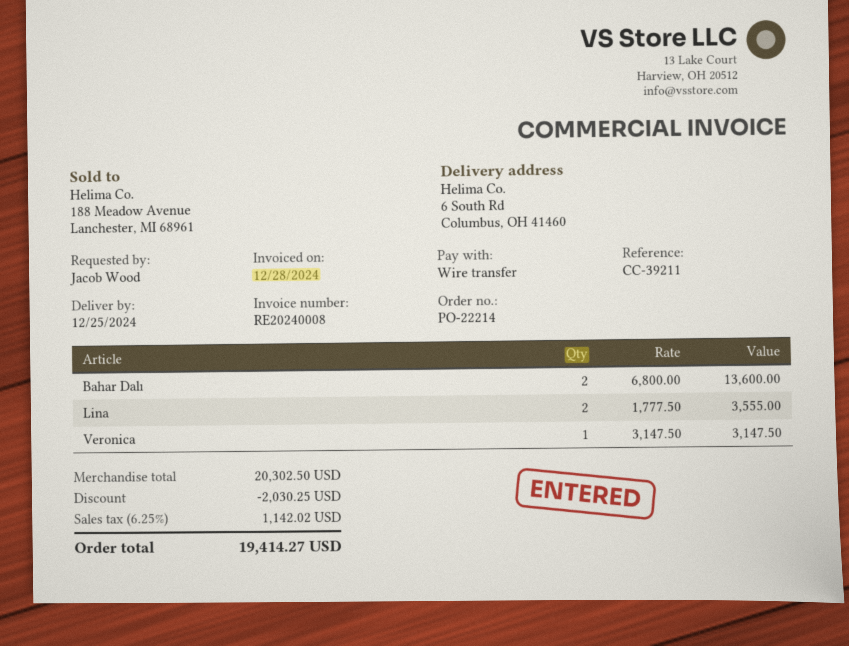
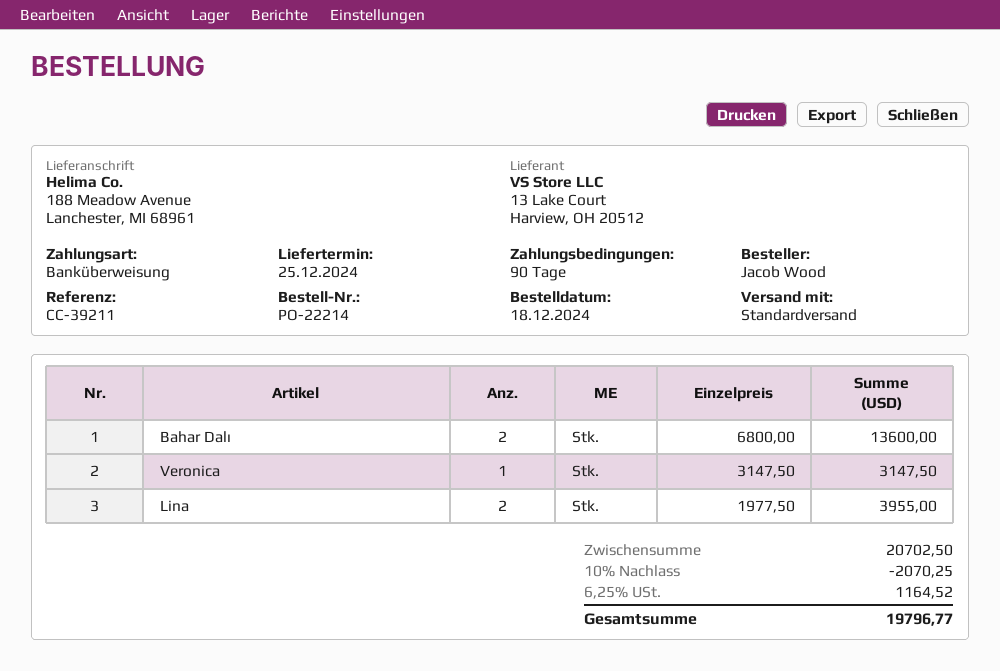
ship to: 6 South Rd, Columbus, OH 41460 -> 188 Meadow Avenue, Lanchester, MI 68961
Lina: 2 x 1777.50 = 3555.00 -> 2 x 1977.50 = 3955.00
subtotal: 20302.50 -> 20702.50
discount: 2030.25 -> 2070.25
tax: 6.25% = 1142.02 -> 6.25% = 1164.52
total: 19414.27 -> 19796.77

